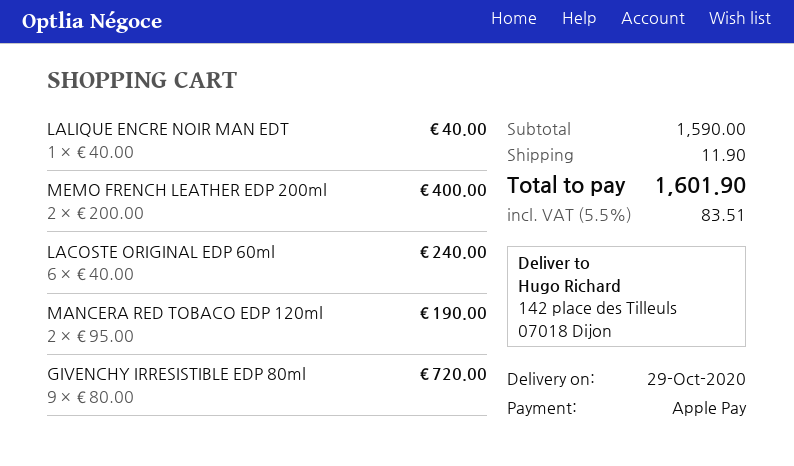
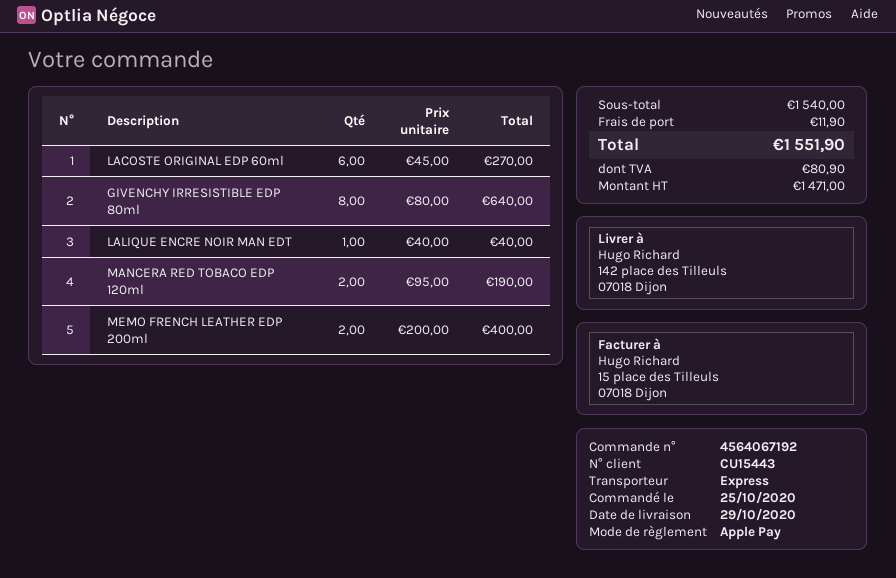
LACOSTE ORIGINAL EDP 60ml: 6 x 40.00 = 240.00 -> 6 x 45.00 = 270.00
GIVENCHY IRRESISTIBLE EDP 80ml: 9 x 80.00 = 720.00 -> 8 x 80.00 = 640.00
subtotal: 1590.00 -> 1540.00
tax: 83.51 -> 80.90
total: 1601.90 -> 1551.90

